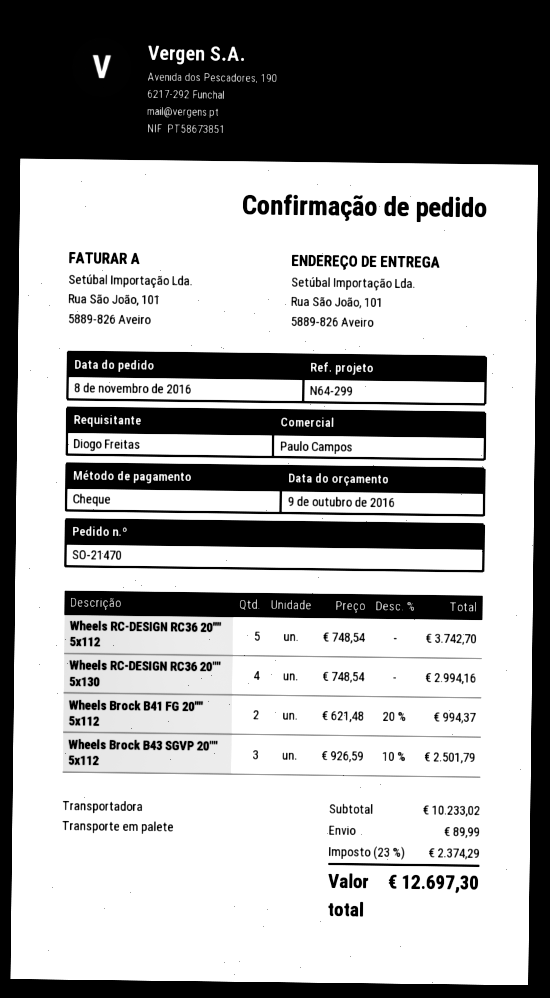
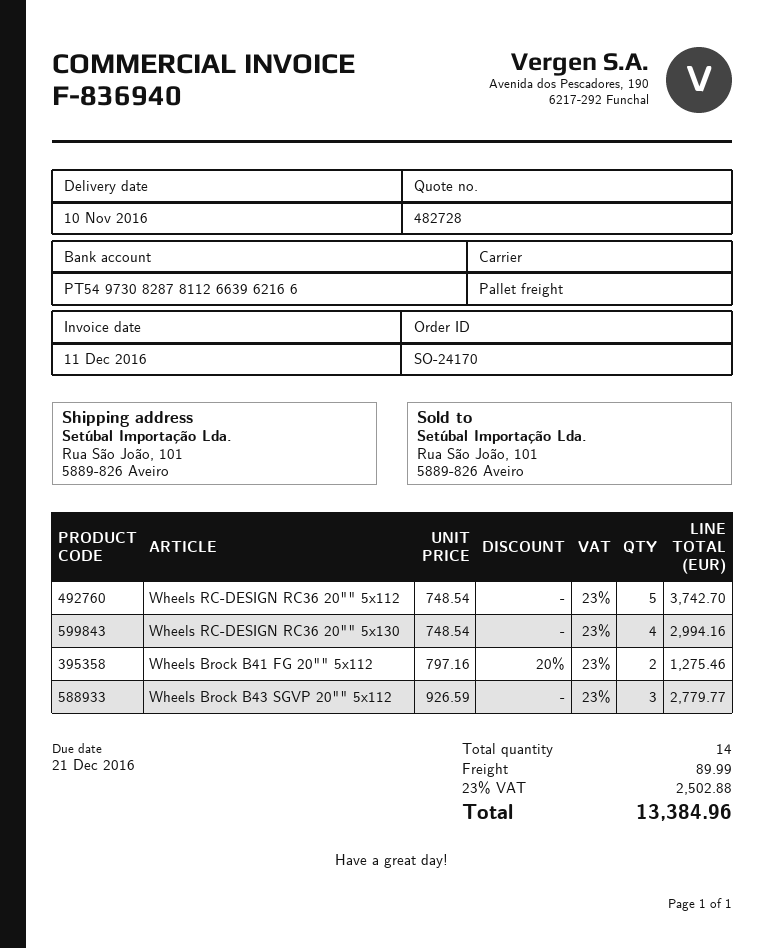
order number: SO-21470 -> SO-24170
Wheels Brock B41 FG 20"" 5x112: 2 x 621.48 - 20% = 994.37 -> 2 x 797.16 - 20% = 1275.46
Wheels Brock B43 SGVP 20"" 5x112: 3 x 926.59 - 10% = 2501.79 -> 3 x 926.59 = 2779.77
tax: 23% = 2374.29 -> 23% = 2502.88
total: 12697.30 -> 13384.96

